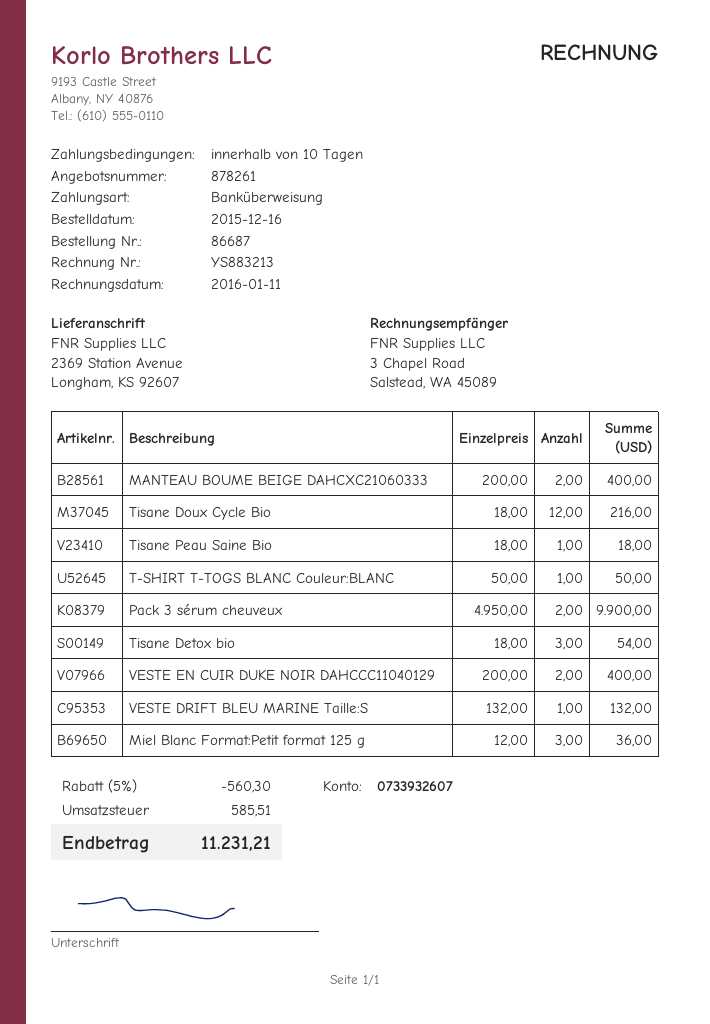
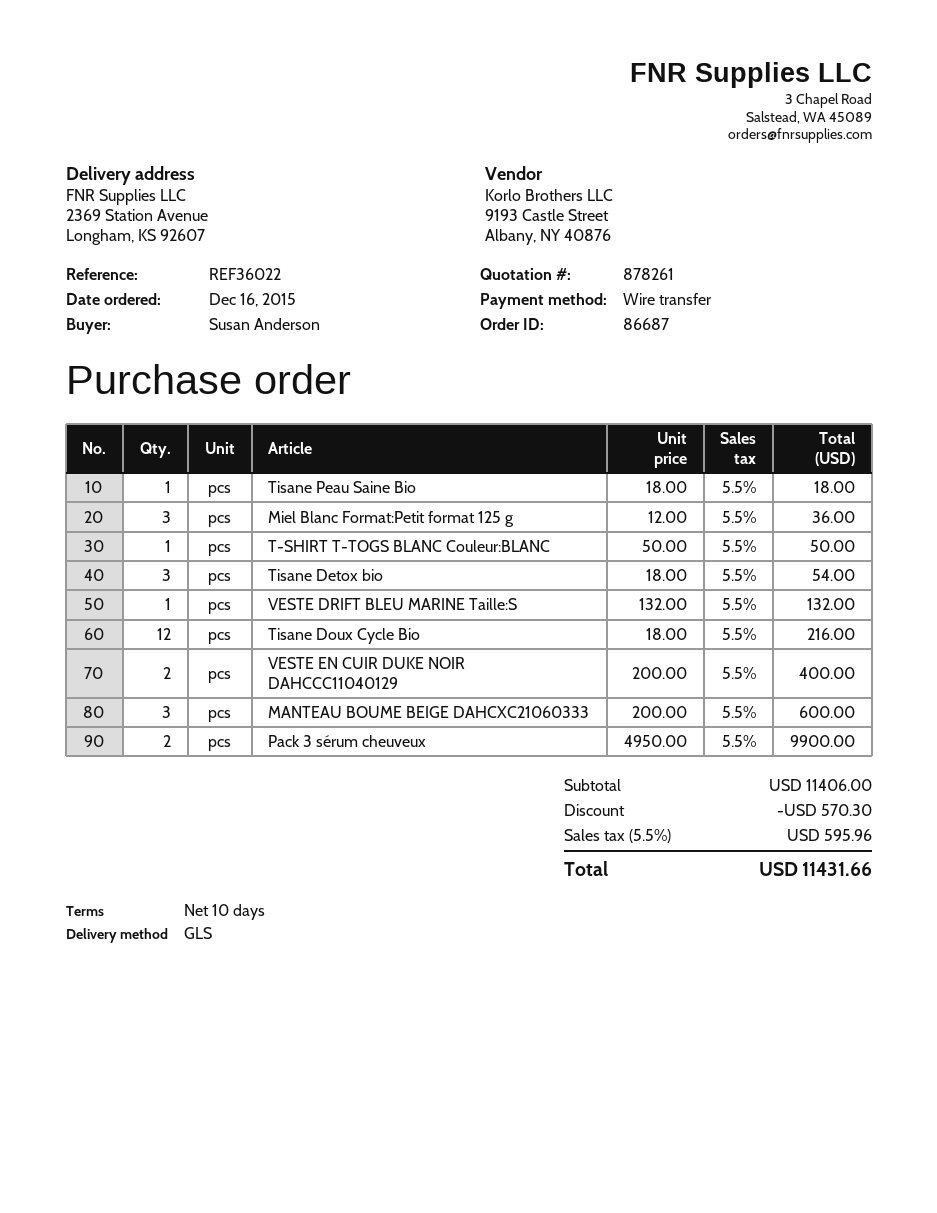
MANTEAU BOUME BEIGE DAHCXC21060333: 2 x 200.00 = 400.00 -> 3 x 200.00 = 600.00
discount: 560.30 -> 570.30
tax: 585.51 -> 595.96
total: 11231.21 -> 11431.66

